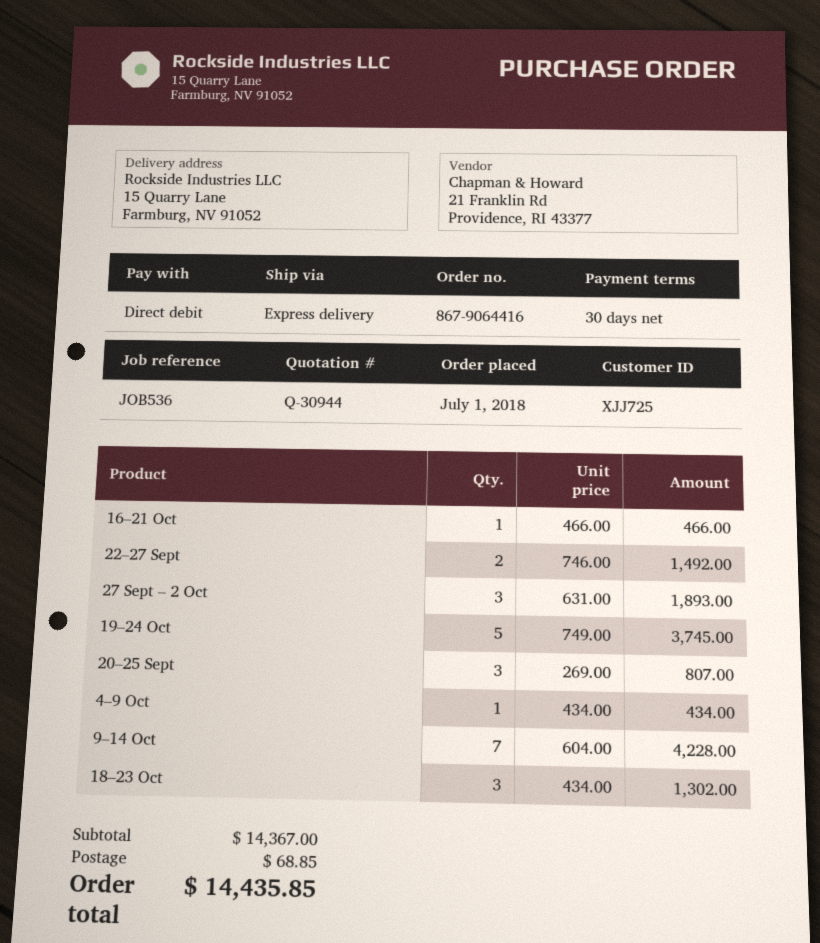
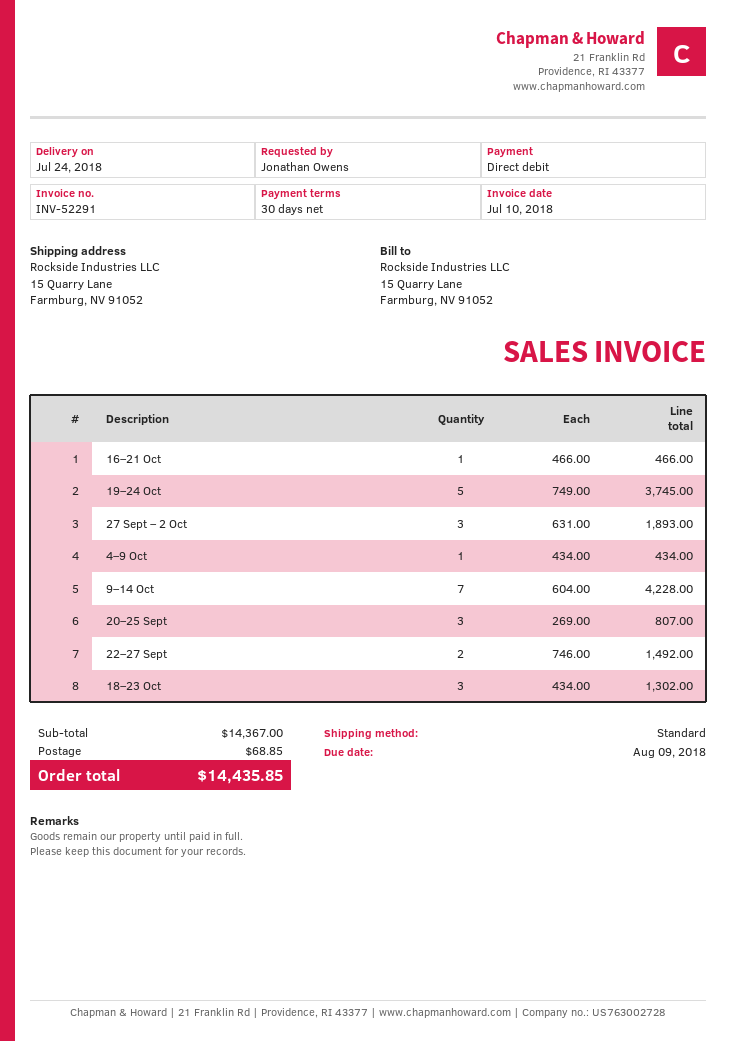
shipping method: express -> standard

